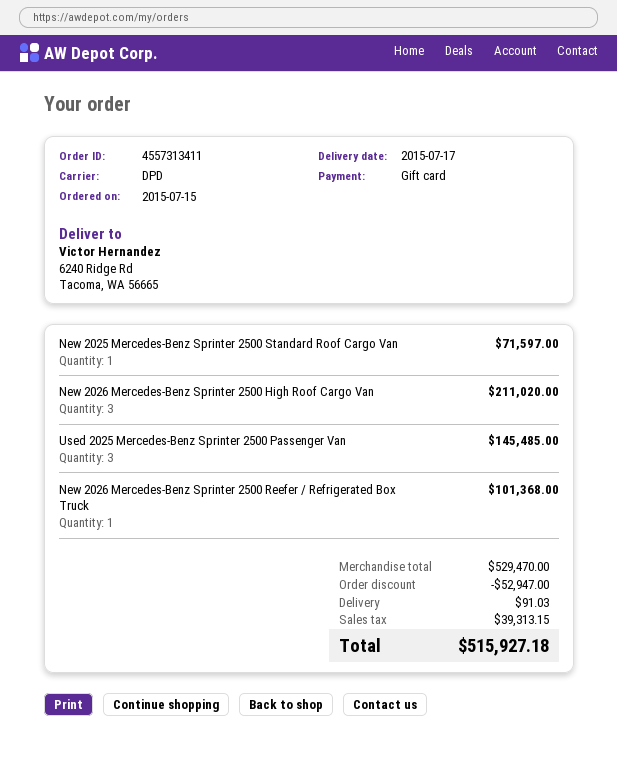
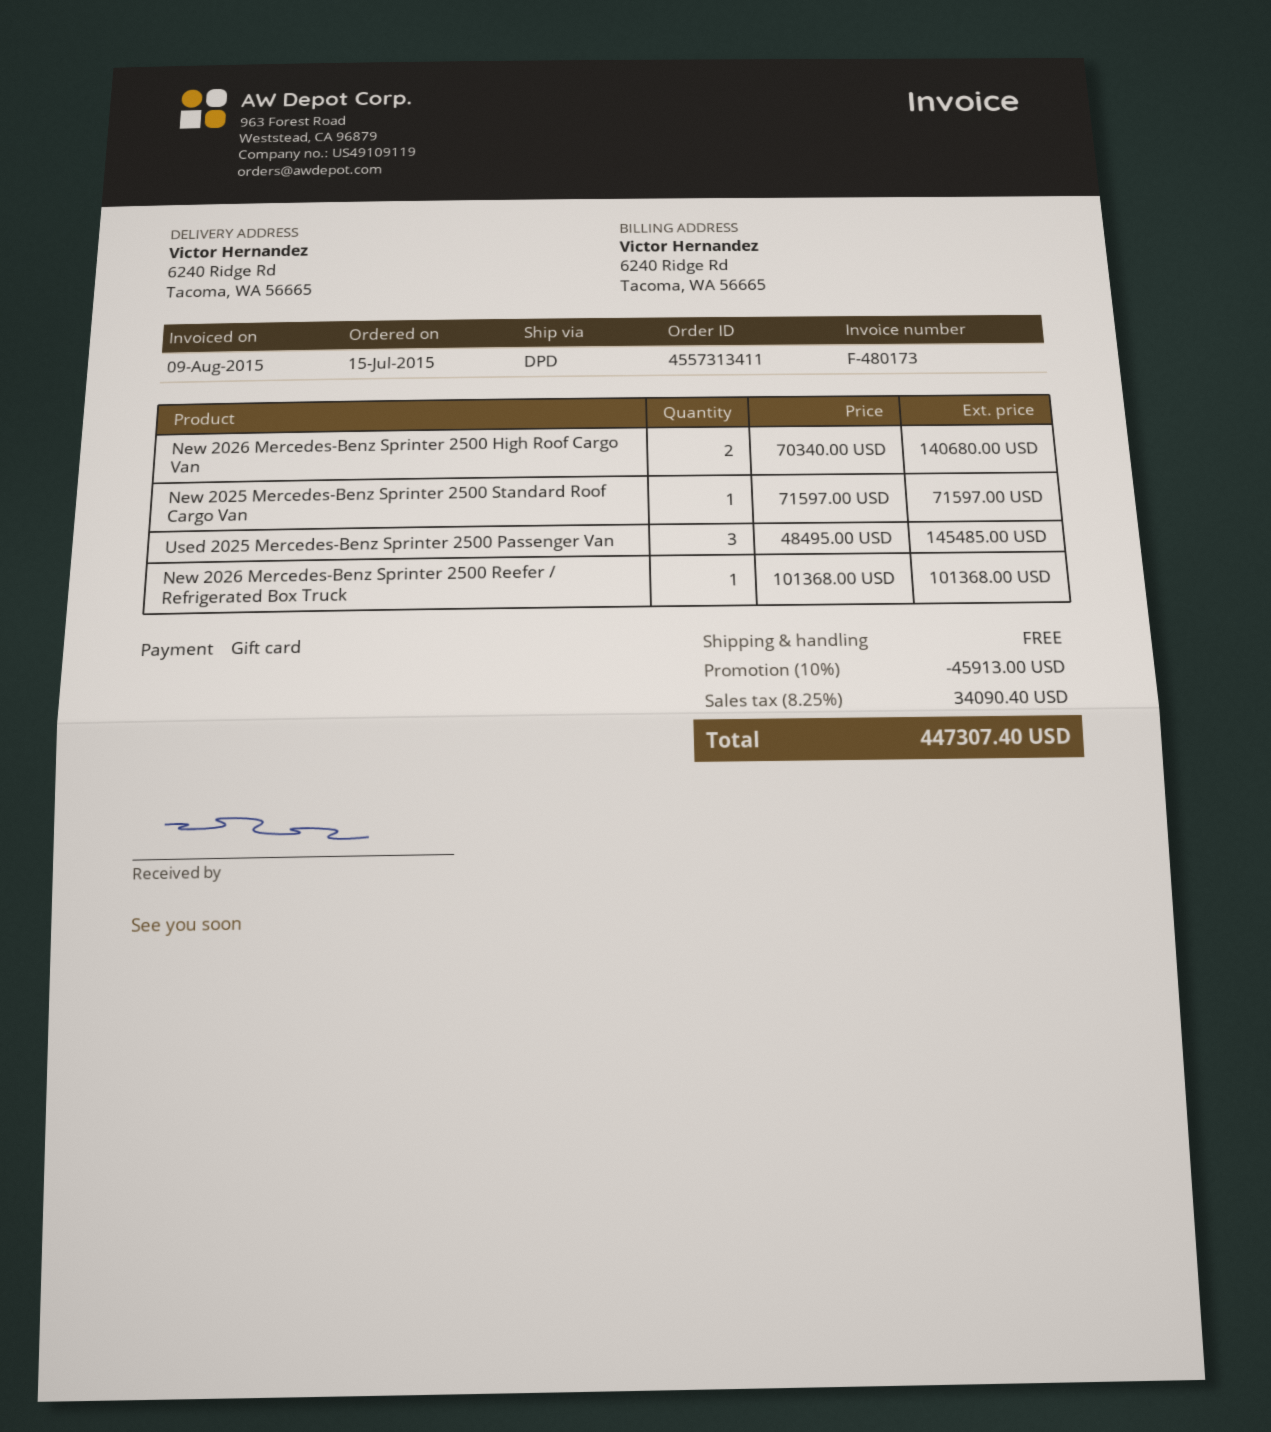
New 2026 Mercedes-Benz Sprinter 2500 High Roof Cargo Van: 3 for 211020.00 -> 2 for 140680.00
discount: 52947.00 -> 45913.00
shipping: 91.03 -> 0.00
tax: 39313.15 -> 34090.40
total: 515927.18 -> 447307.40

